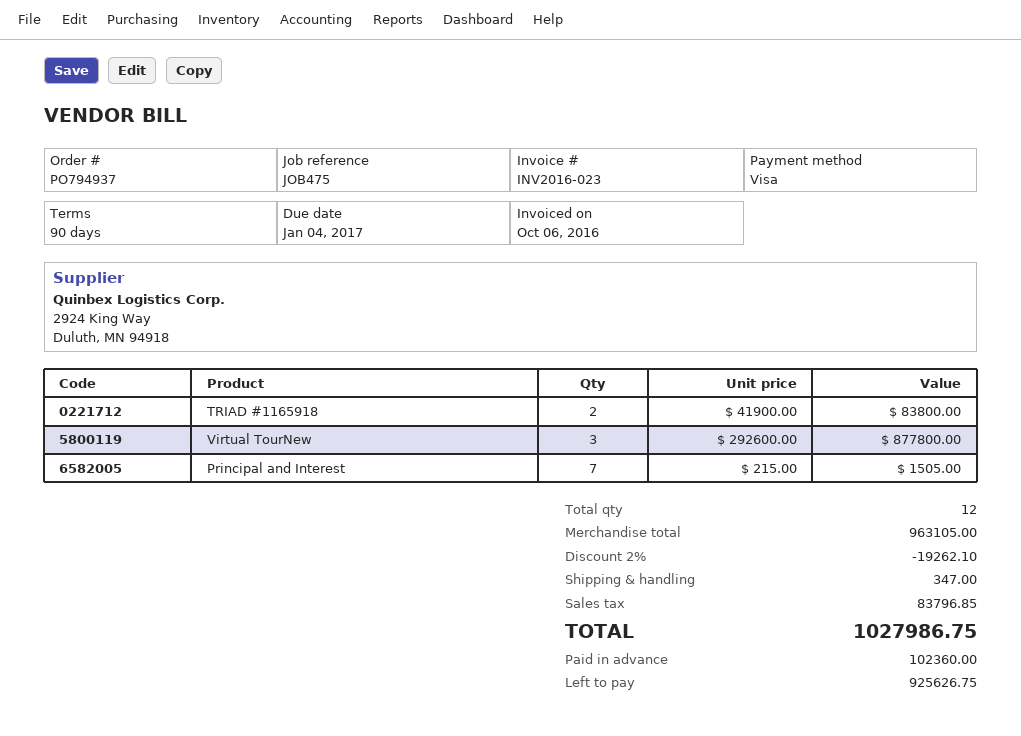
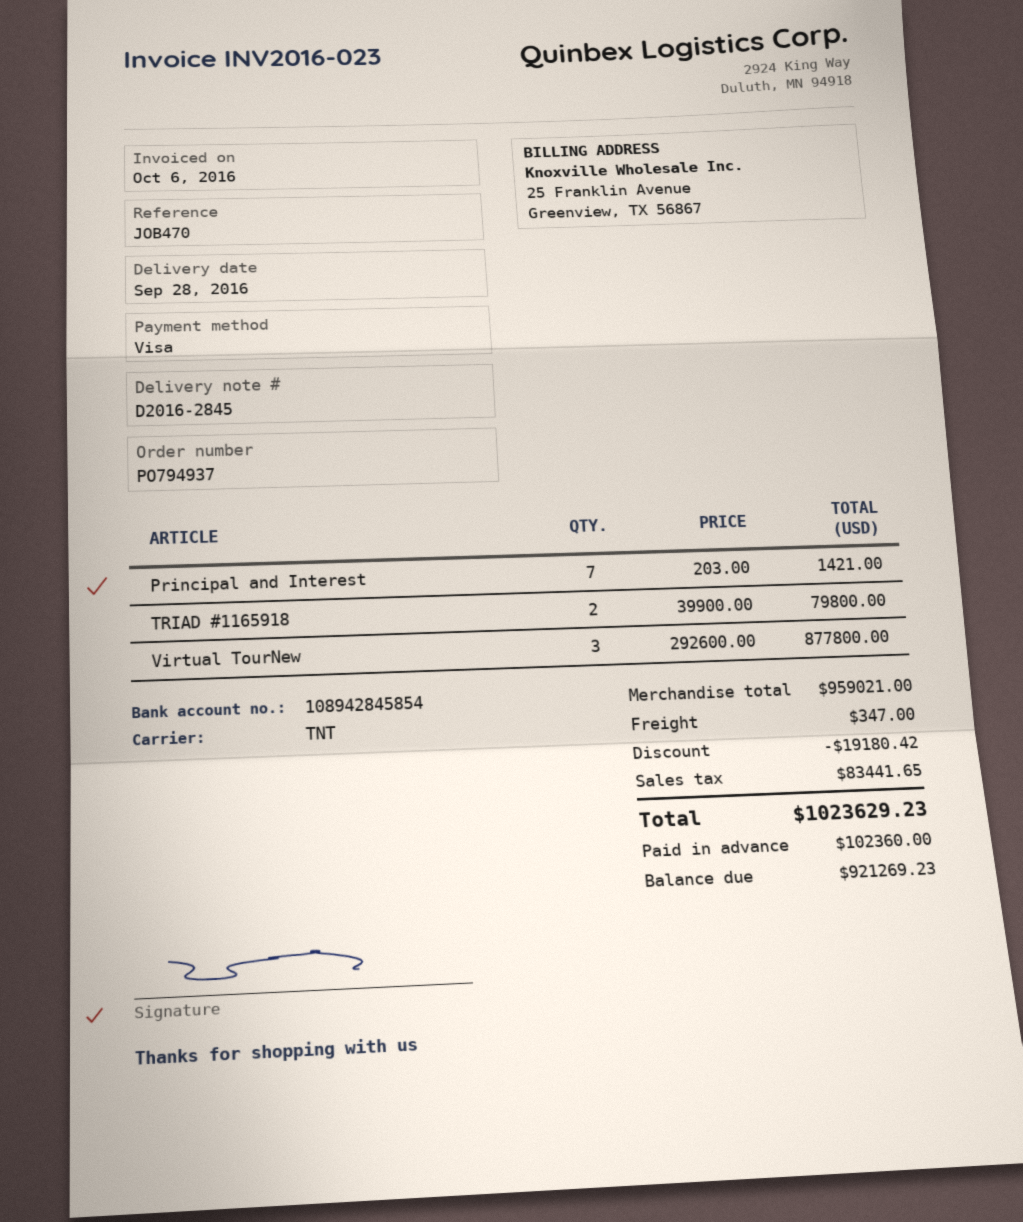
reference: JOB475 -> JOB470
TRIAD #1165918: 2 x 41900.00 = 83800.00 -> 2 x 39900.00 = 79800.00
Principal and Interest: 7 x 215.00 = 1505.00 -> 7 x 203.00 = 1421.00
subtotal: 963105.00 -> 959021.00
discount: 19262.10 -> 19180.42
tax: 83796.85 -> 83441.65
total: 1027986.75 -> 1023629.23
balance: 925626.75 -> 921269.23

